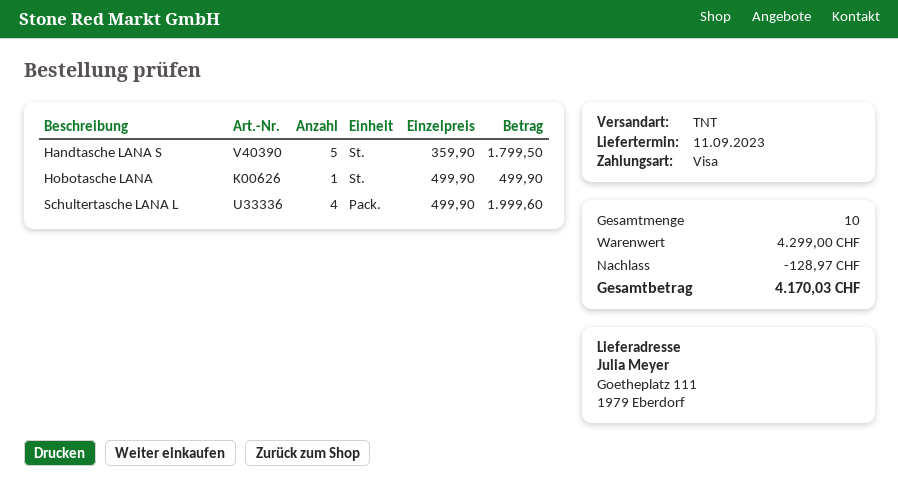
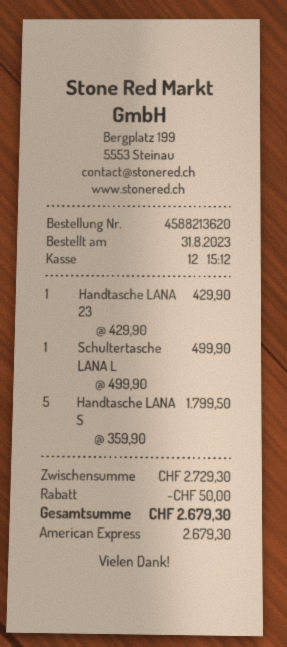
payment method: Visa -> American Express
Hobotasche LANA: 1 x 499.90 = 499.90 -> none
Schultertasche LANA L: 4 x 499.90 = 1999.60 -> 1 x 499.90 = 499.90
Handtasche LANA 23: none -> 1 x 429.90 = 429.90
subtotal: 4299.00 -> 2729.30
discount: 128.97 -> 50.00
total: 4170.03 -> 2679.30

